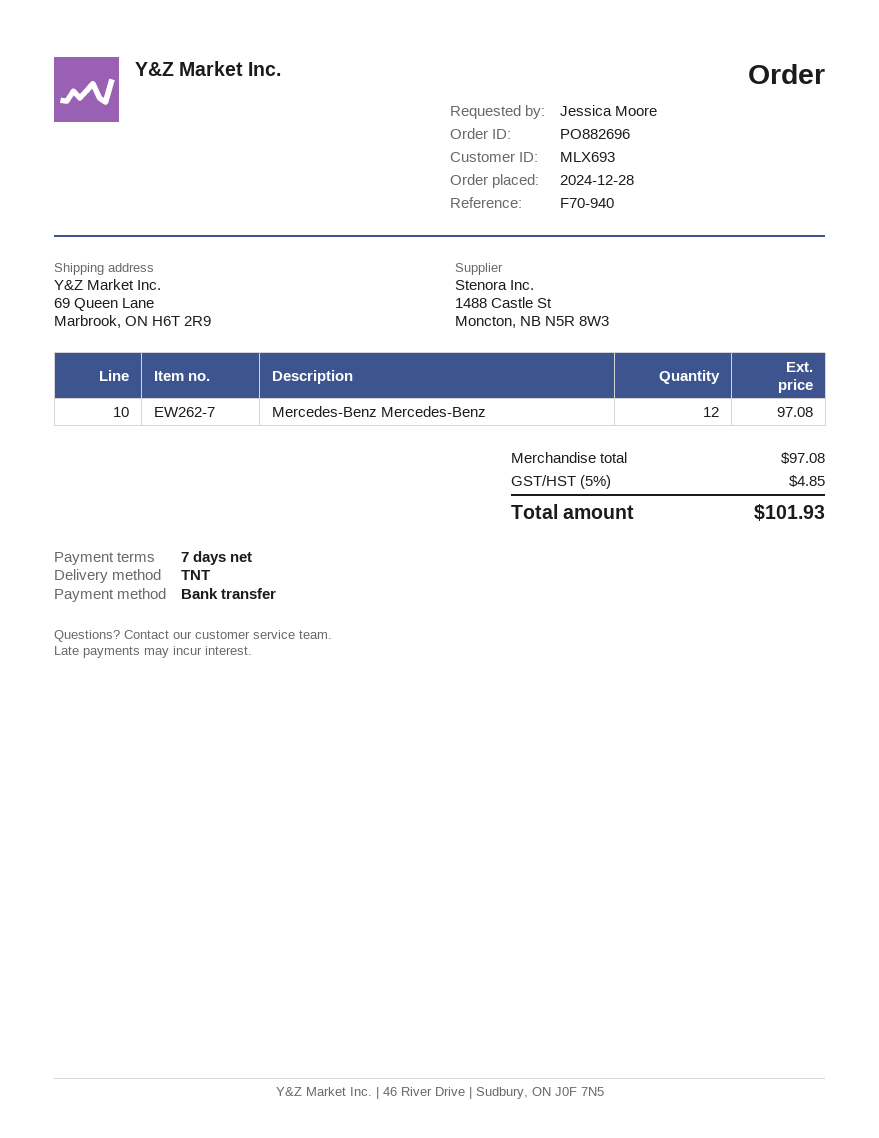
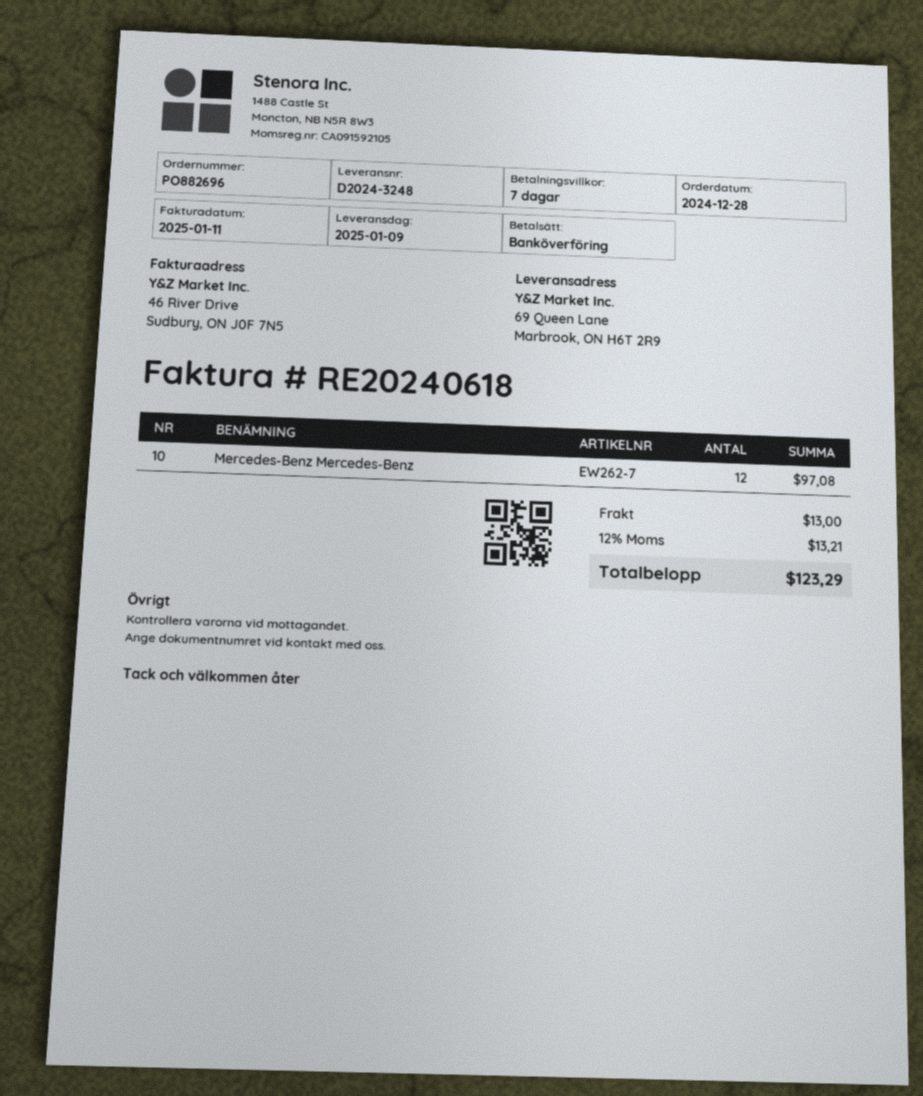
shipping: none -> 13.00
tax: 5% = 4.85 -> 12% = 13.21
total: 101.93 -> 123.29

